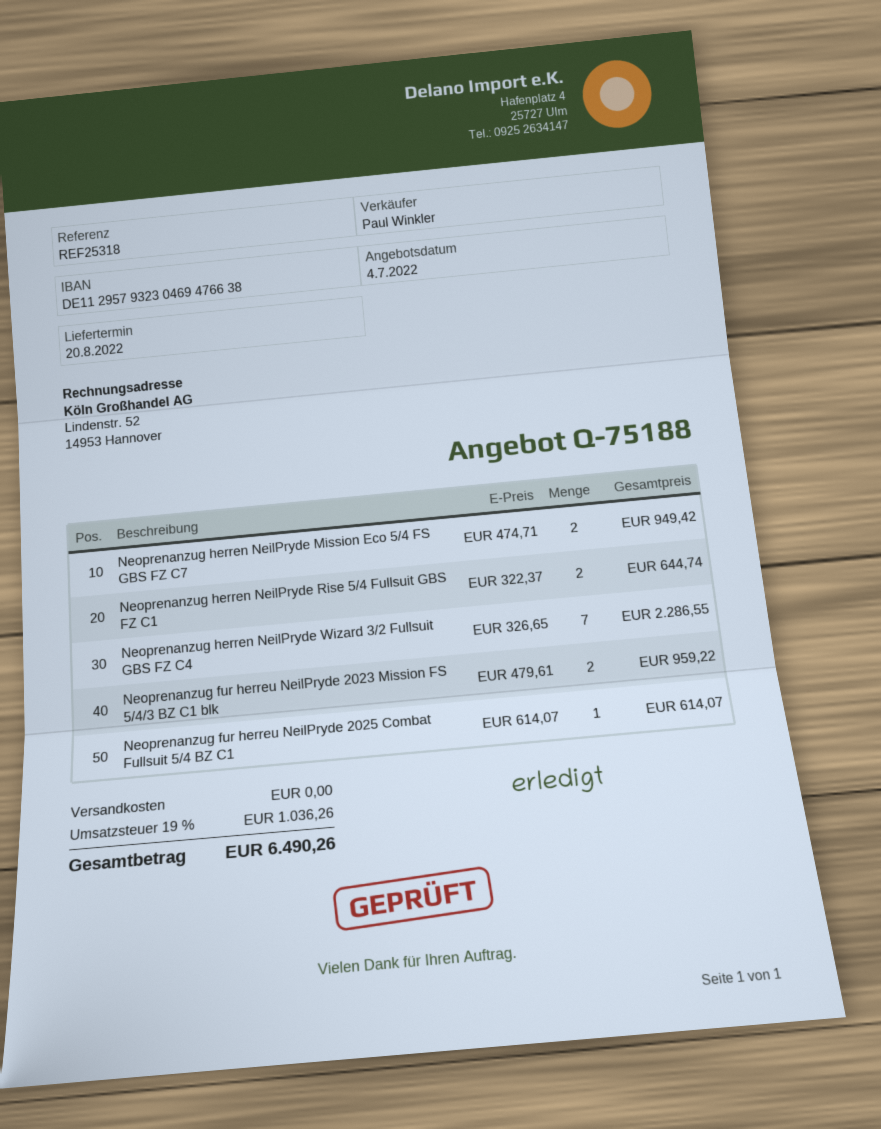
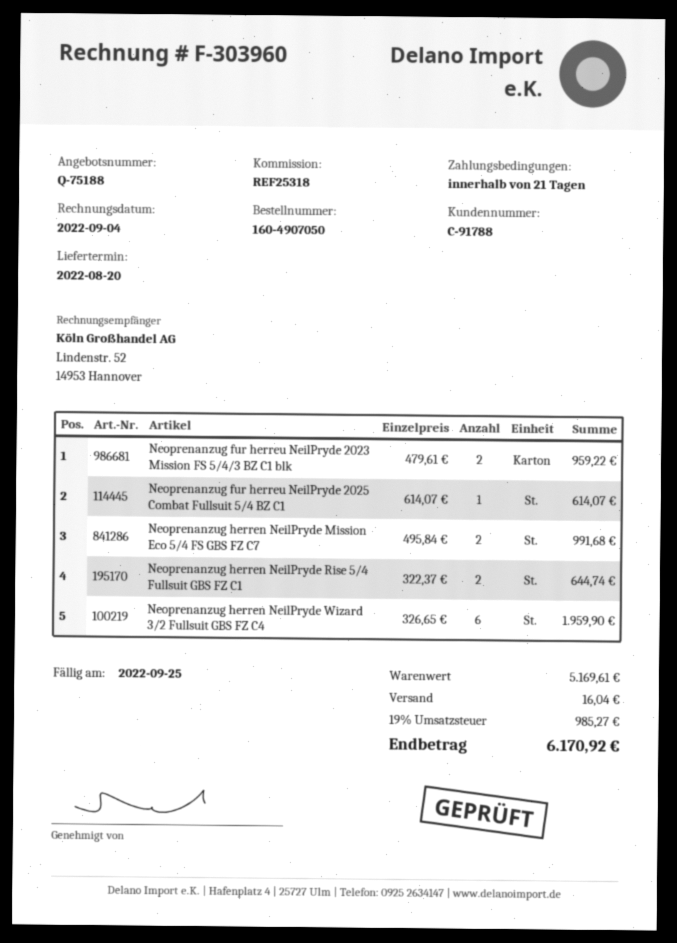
Neoprenanzug herren NeilPryde Mission Eco 5/4 FS GBS FZ C7: 2 x 474.71 = 949.42 -> 2 x 495.84 = 991.68
Neoprenanzug herren NeilPryde Wizard 3/2 Fullsuit GBS FZ C4: 7 x 326.65 = 2286.55 -> 6 x 326.65 = 1959.90
shipping: 0.00 -> 16.04
tax: 19% = 1036.26 -> 19% = 985.27
total: 6490.26 -> 6170.92

